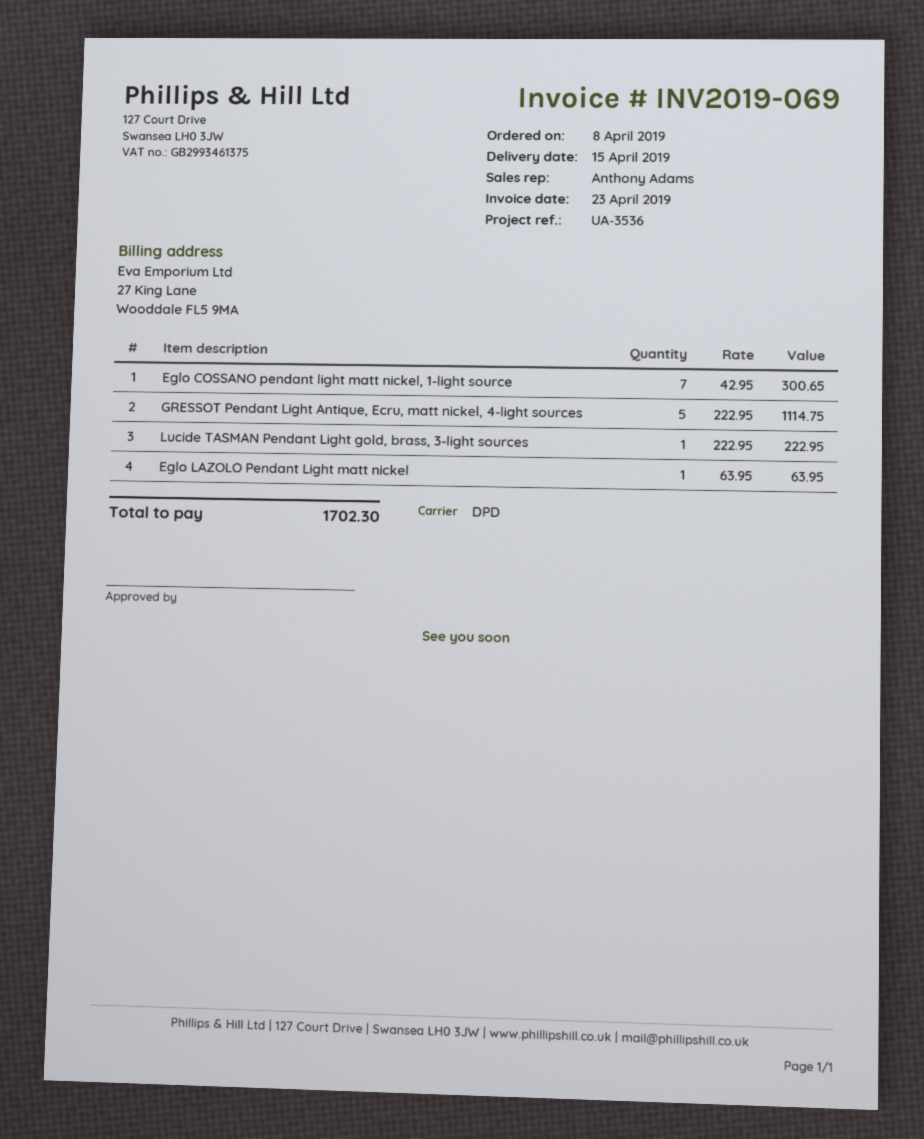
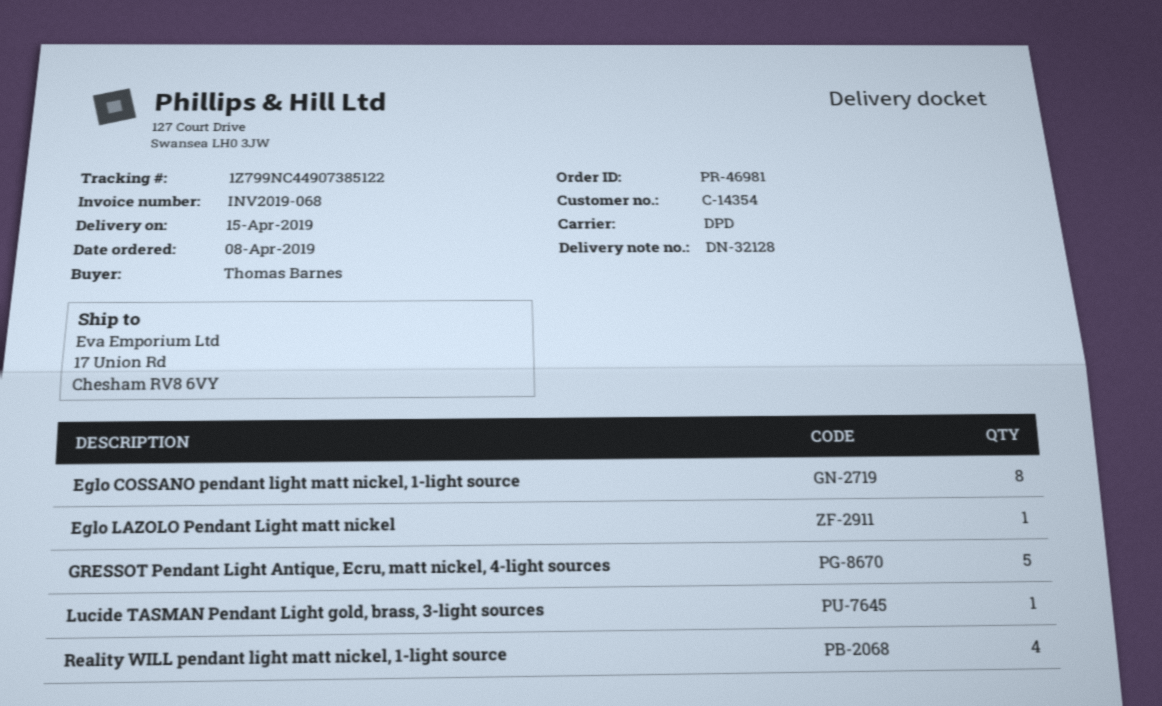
invoice number: INV2019-069 -> INV2019-068
Eglo COSSANO pendant light matt nickel, 1-light source: 7 -> 8
Reality WILL pendant light matt nickel, 1-light source: none -> 4

